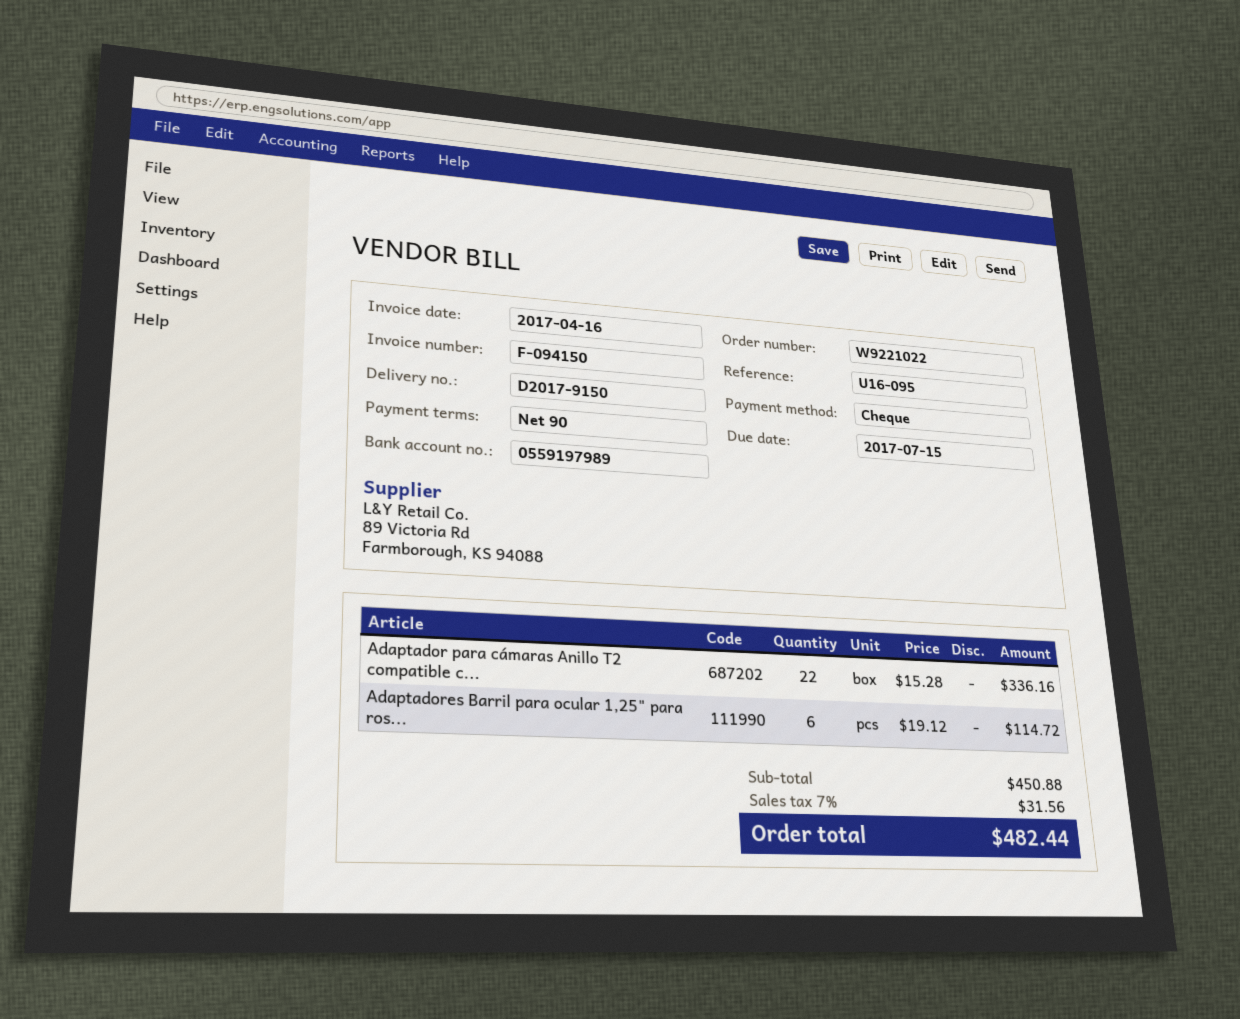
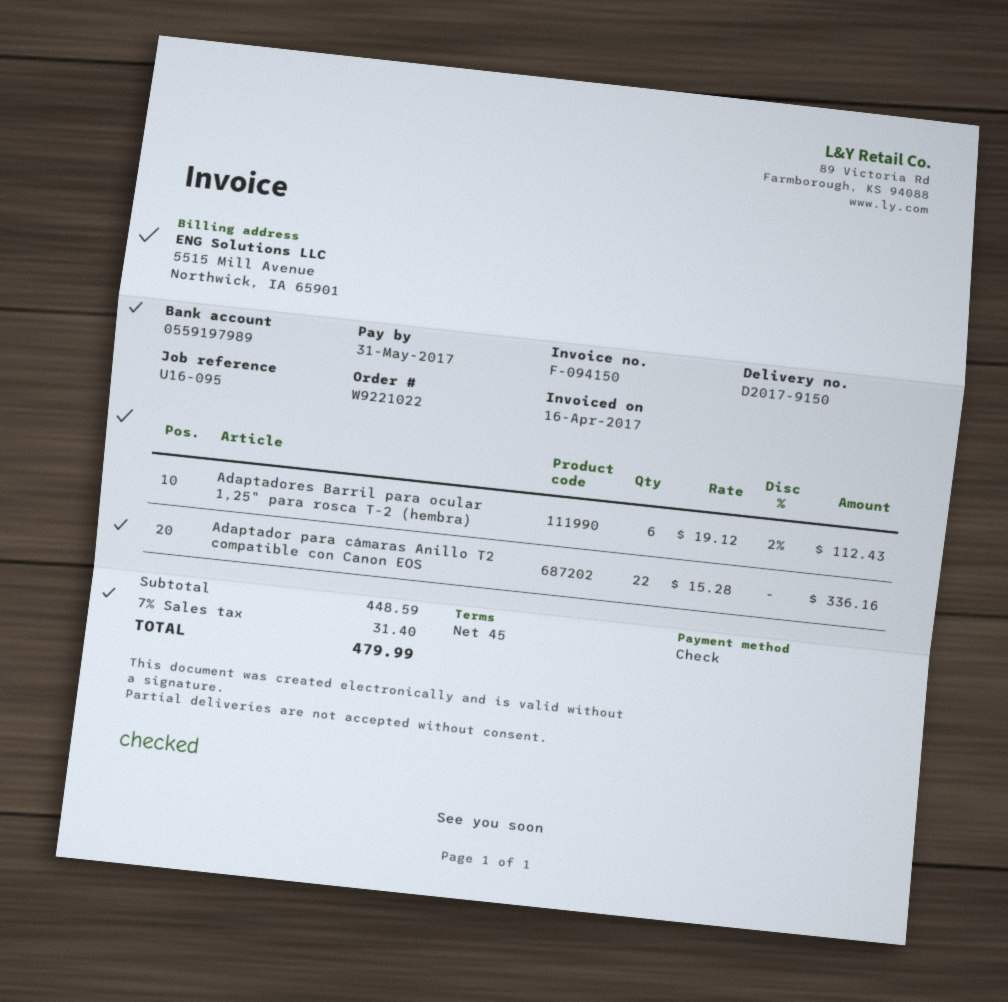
payment terms: 90 days -> 45 days
due date: 2017-07-15 -> 2017-05-31
Adaptadores Barril para ocular 1,25" para ros...: 6 x 19.12 = 114.72 -> 6 x 19.12 - 2% = 112.43
subtotal: 450.88 -> 448.59
tax: 7% = 31.56 -> 7% = 31.40
total: 482.44 -> 479.99

